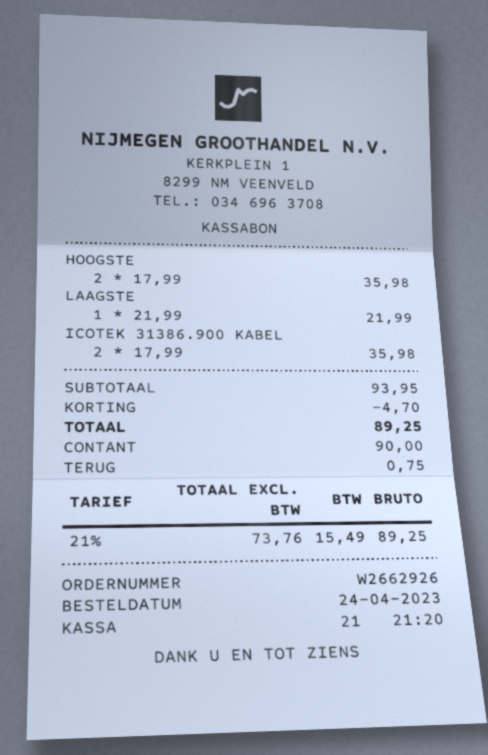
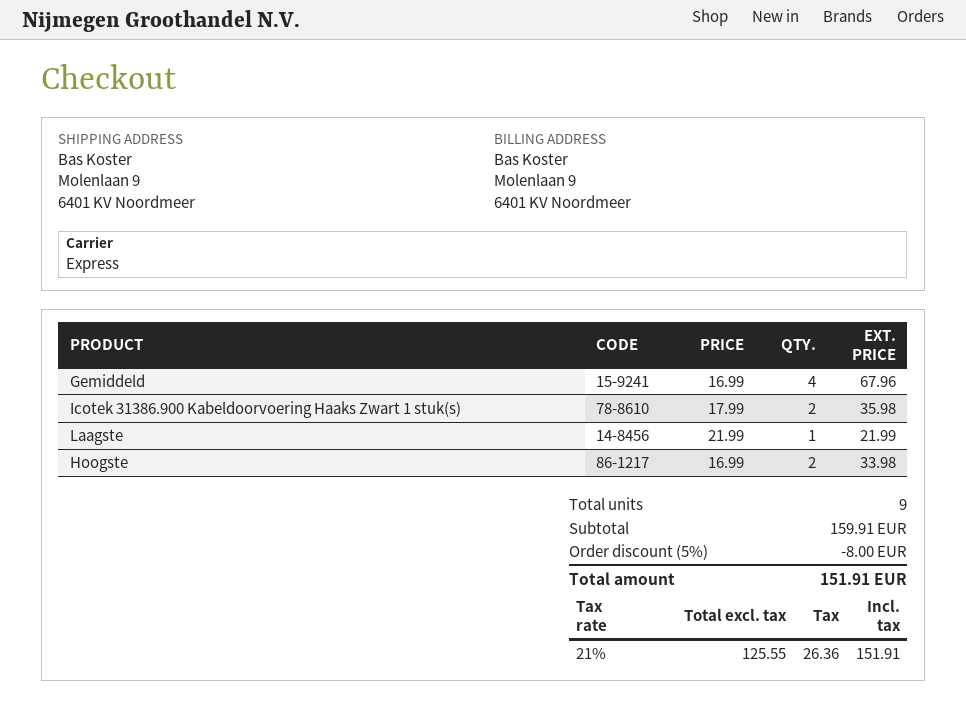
HOOGSTE: 2 x 17.99 = 35.98 -> 2 x 16.99 = 33.98
Gemiddeld: none -> 4 x 16.99 = 67.96
subtotal: 93.95 -> 159.91
discount: 4.70 -> 8.00
net: 73.76 -> 125.55
tax: 21% = 15.49 -> 21% = 26.36
total: 89.25 -> 151.91

